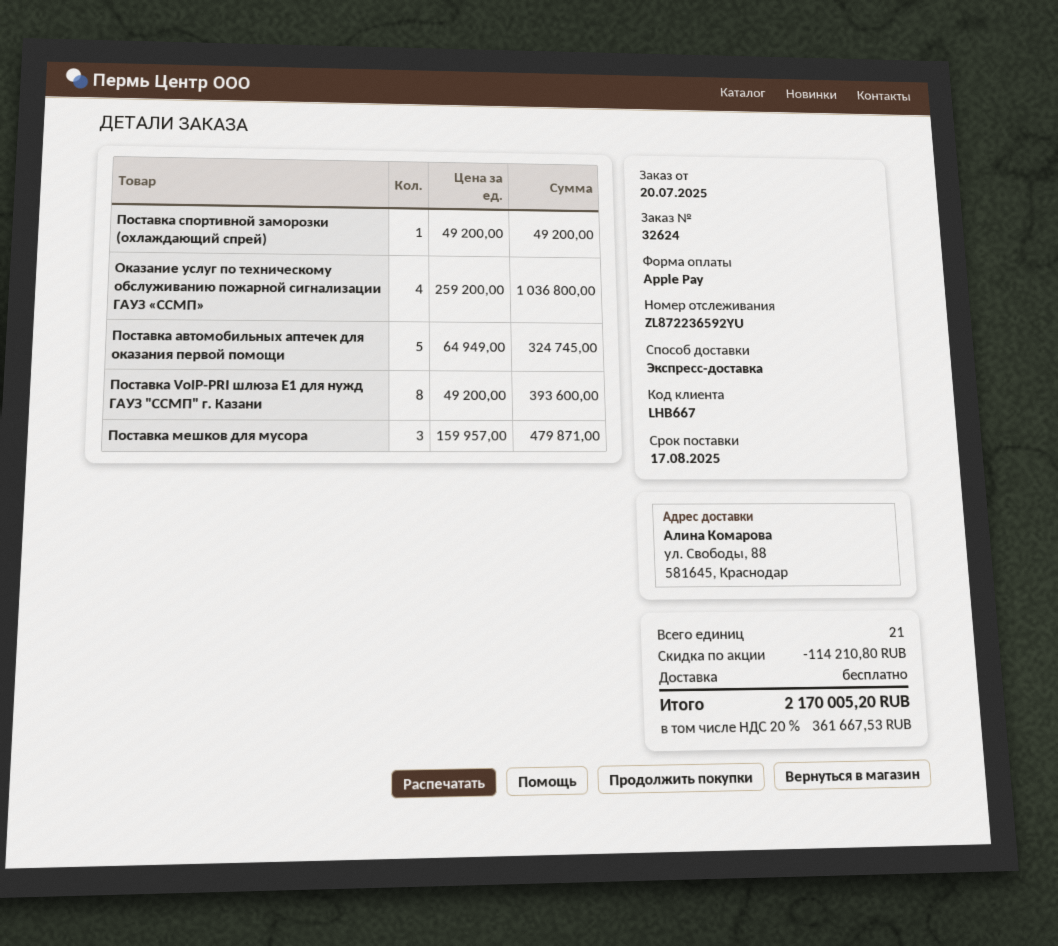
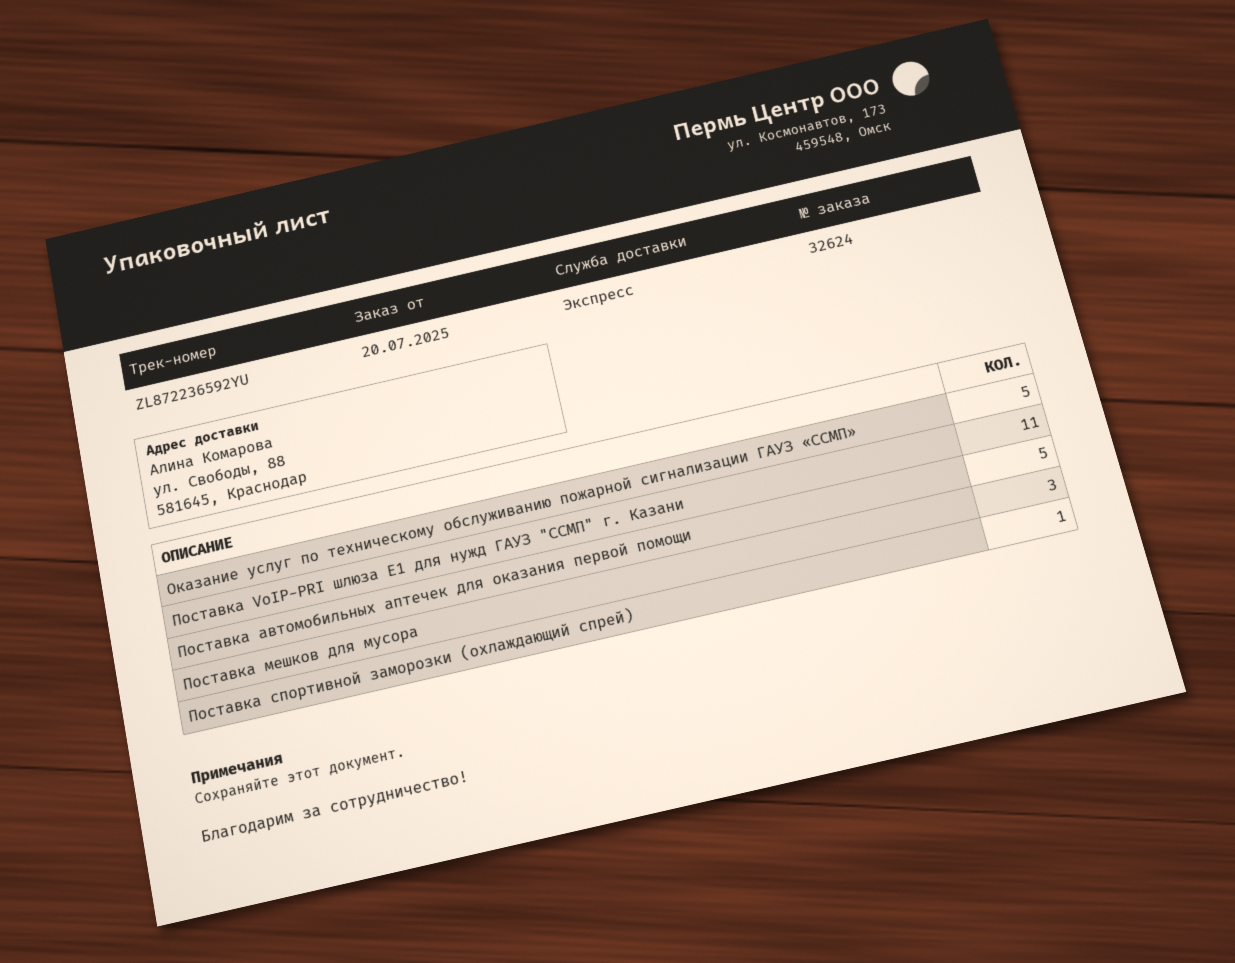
Оказание услуг по техническому обслуживанию пожарной сигнализации ГАУЗ «ССМП»: 4 -> 5
Поставка VoIP-PRI шлюза Е1 для нужд ГАУЗ "ССМП" г. Казани: 8 -> 11

